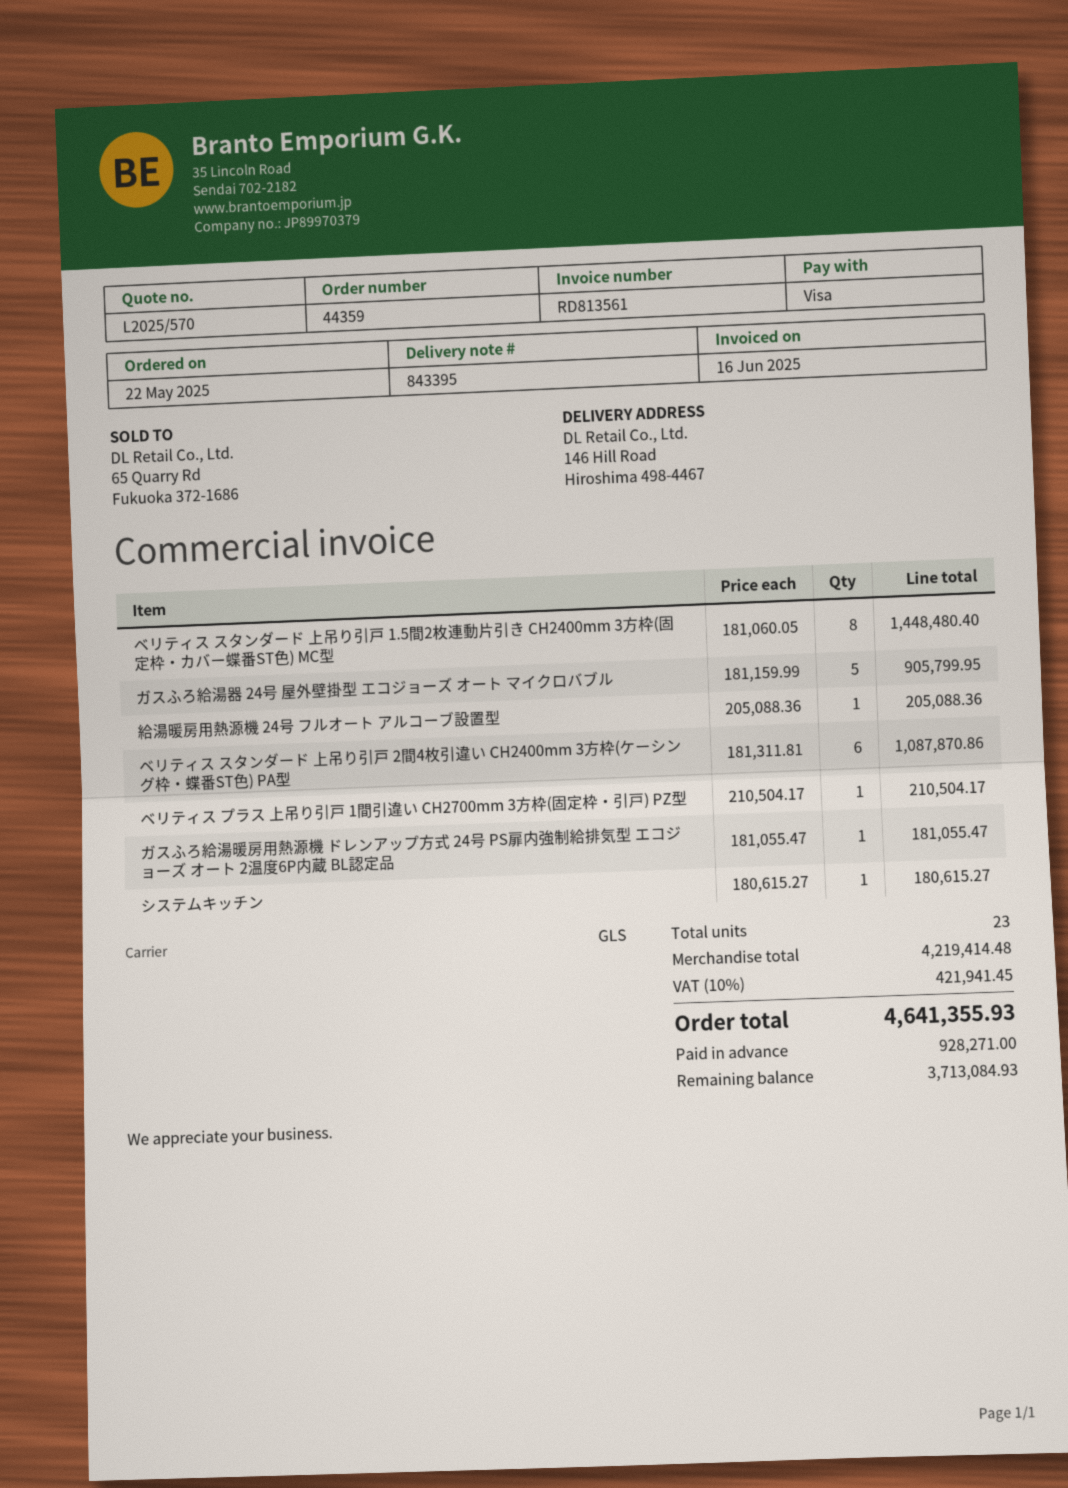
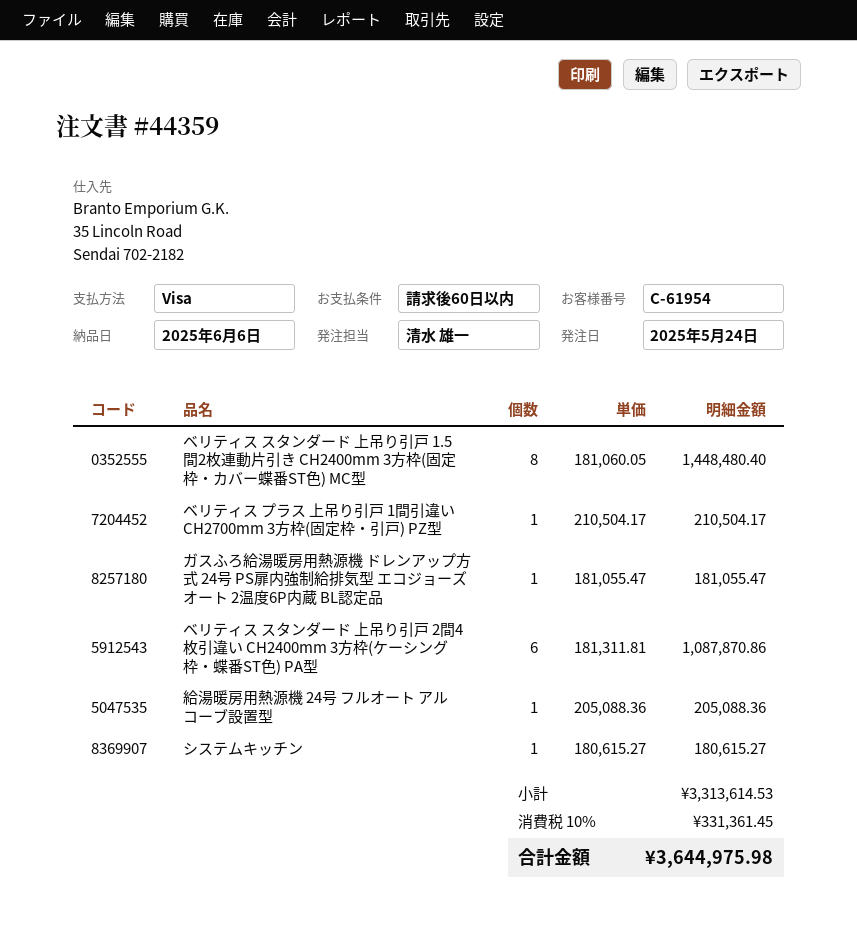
order date: 2025-05-22 -> 2025-05-24
ガスふろ給湯器 24号 屋外壁掛型 エコジョーズ オート マイクロバブル: 5 x 181159.99 = 905799.95 -> none
subtotal: 4219414.48 -> 3313614.53
tax: 10% = 421941.45 -> 10% = 331361.45
total: 4641355.93 -> 3644975.98

